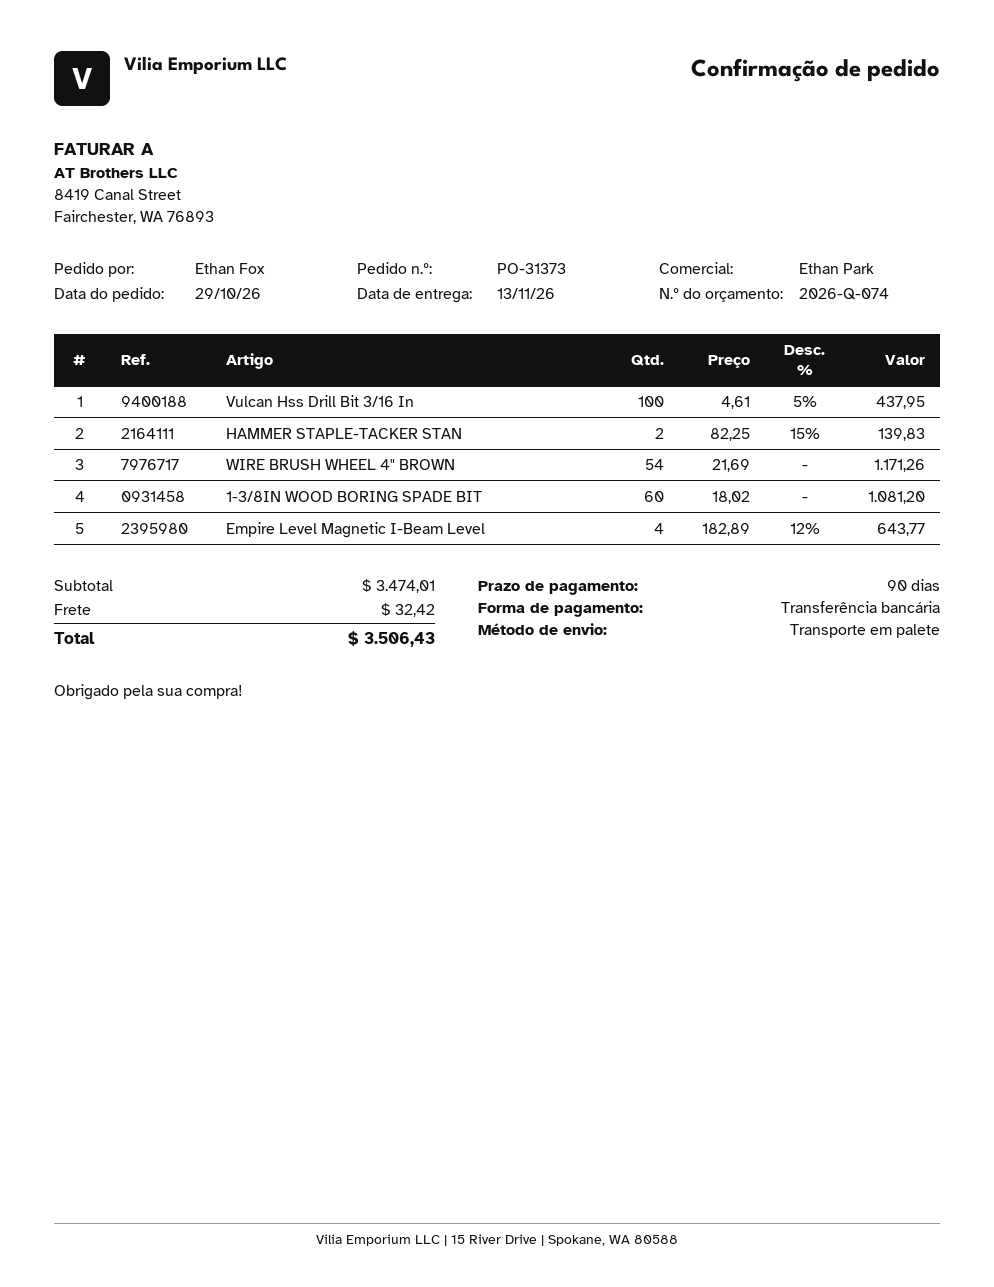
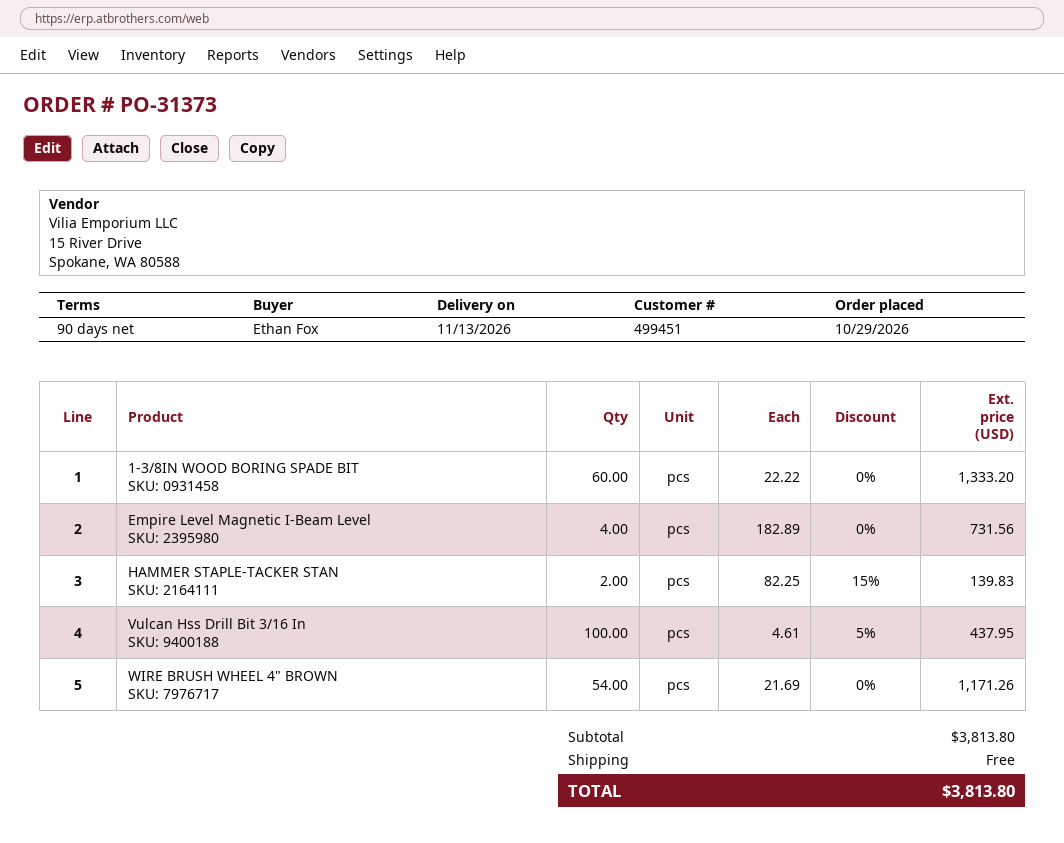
1-3/8IN WOOD BORING SPADE BIT: 60 x 18.02 = 1081.20 -> 60 x 22.22 = 1333.20
Empire Level Magnetic I-Beam Level: 4 x 182.89 - 12% = 643.77 -> 4 x 182.89 = 731.56
subtotal: 3474.01 -> 3813.80
shipping: 32.42 -> 0.00
total: 3506.43 -> 3813.80

